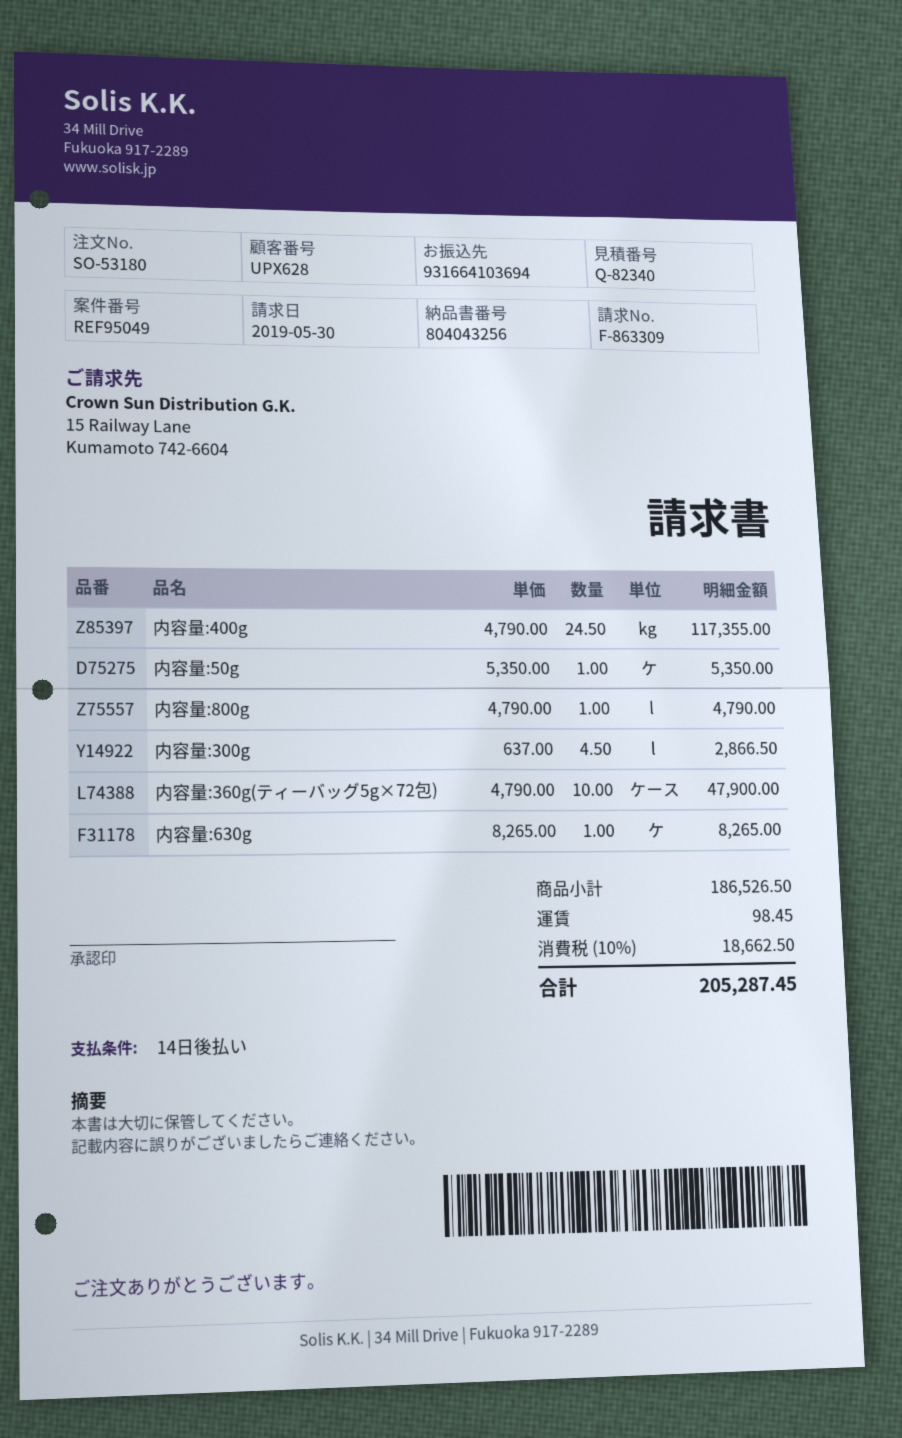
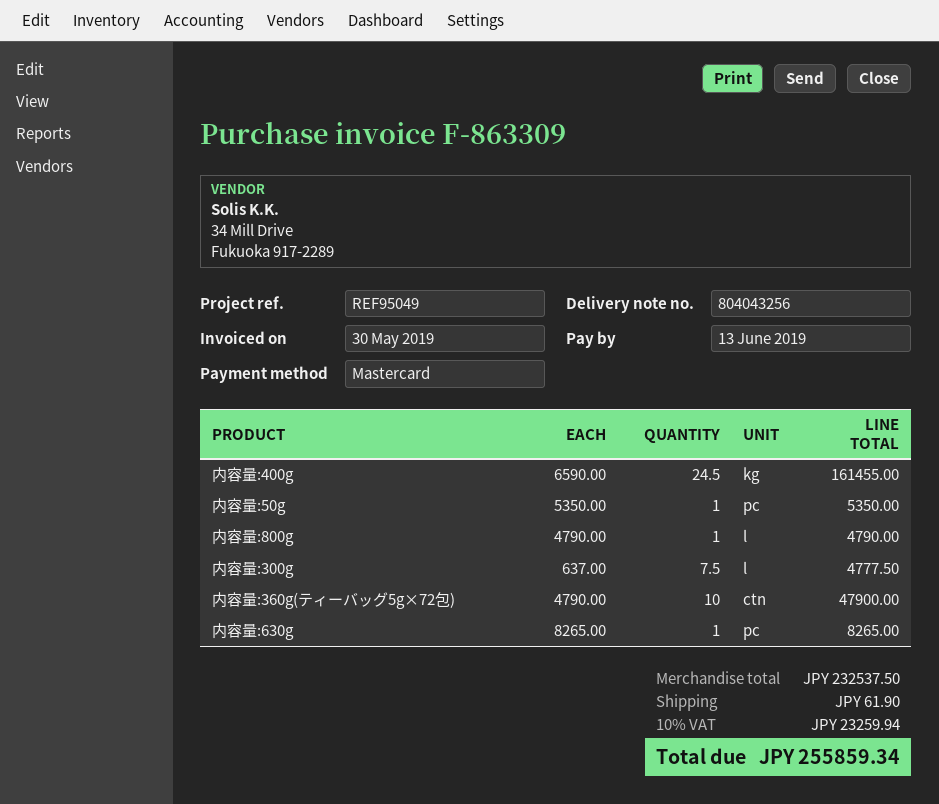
内容量:400g: 24.5 x 4790.00 = 117355.00 -> 24.5 x 6590.00 = 161455.00
内容量:300g: 4.5 x 637.00 = 2866.50 -> 7.5 x 637.00 = 4777.50
subtotal: 186526.50 -> 232537.50
shipping: 98.45 -> 61.90
tax: 10% = 18662.50 -> 10% = 23259.94
total: 205287.45 -> 255859.34

